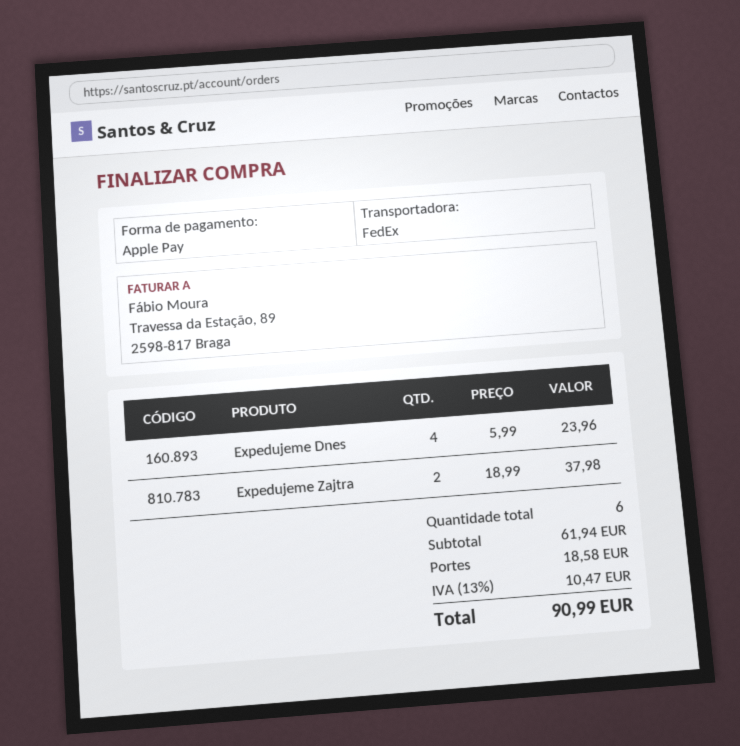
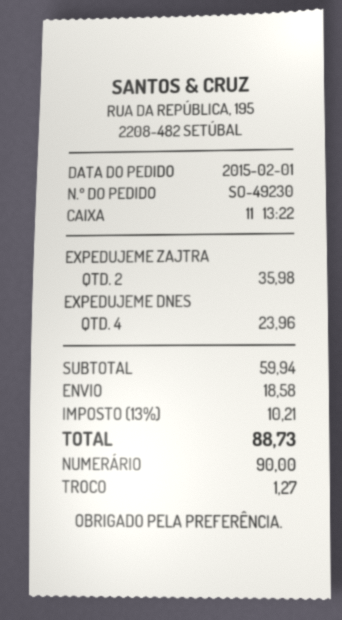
payment method: Apple Pay -> cash
Expedujeme Zajtra: 2 for 37.98 -> 2 for 35.98
subtotal: 61.94 -> 59.94
tax: 13% = 10.47 -> 13% = 10.21
total: 90.99 -> 88.73

